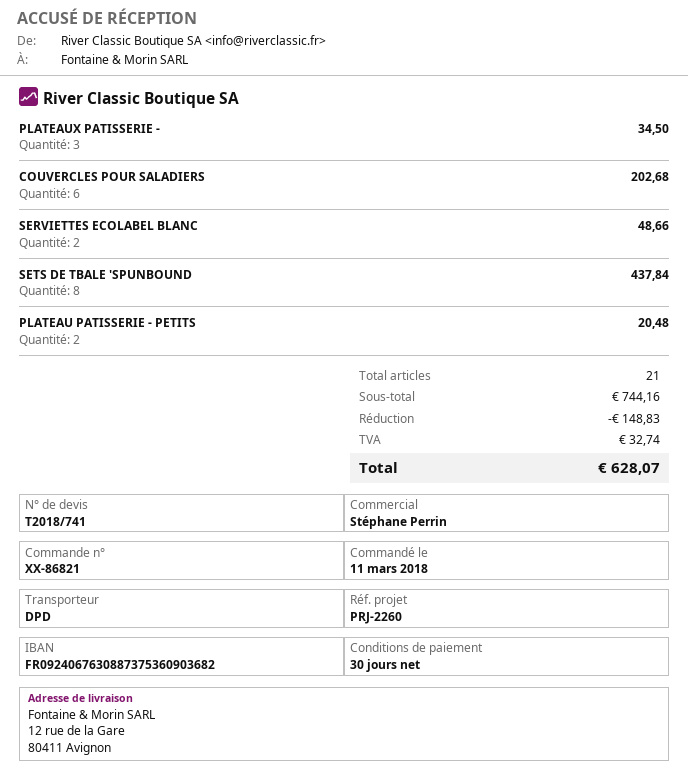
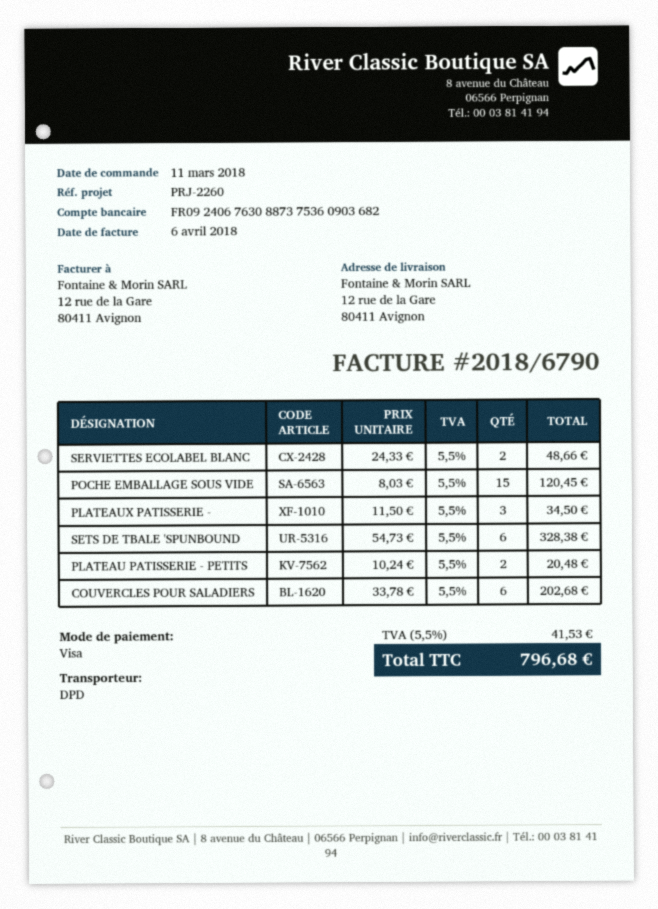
SETS DE TBALE 'SPUNBOUND: 8 for 437.84 -> 6 for 328.38
POCHE EMBALLAGE SOUS VIDE: none -> 15 for 120.45
discount: 148.83 -> none
tax: 32.74 -> 41.53
total: 628.07 -> 796.68

